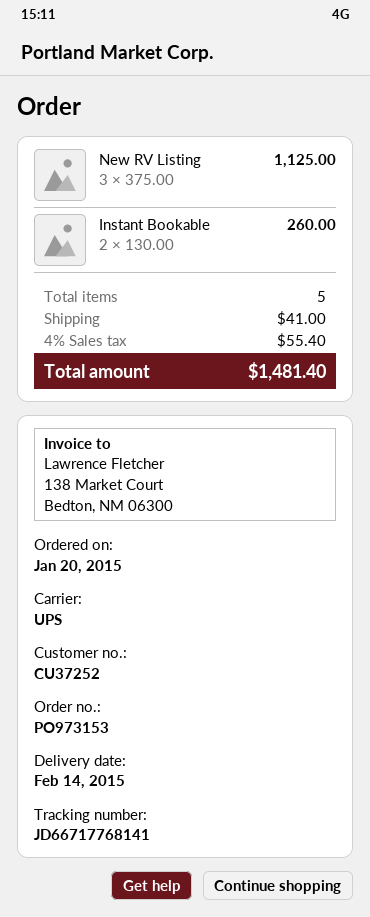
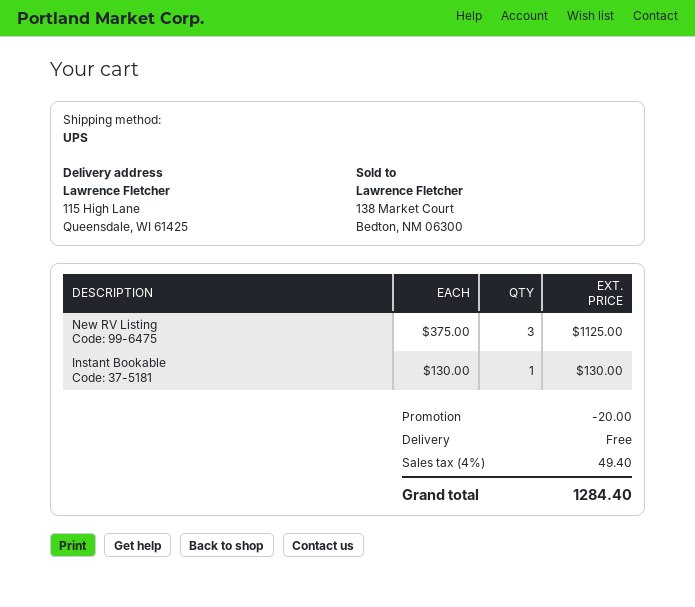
Instant Bookable: 2 x 130.00 = 260.00 -> 1 x 130.00 = 130.00
discount: none -> 20.00
shipping: 41.00 -> 0.00
tax: 4% = 55.40 -> 4% = 49.40
total: 1481.40 -> 1284.40

